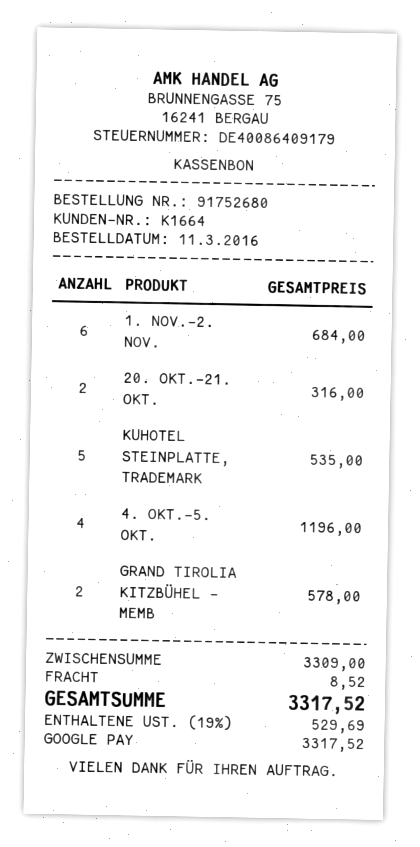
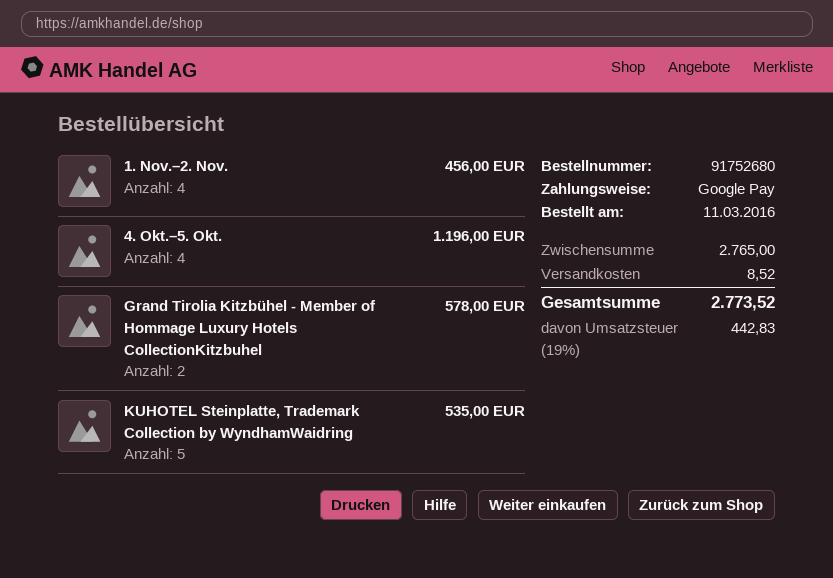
1. NOV.–2. NOV.: 6 for 684.00 -> 4 for 456.00
20. OKT.–21. OKT.: 2 for 316.00 -> none
subtotal: 3309.00 -> 2765.00
tax: 19% = 529.69 -> 19% = 442.83
total: 3317.52 -> 2773.52

